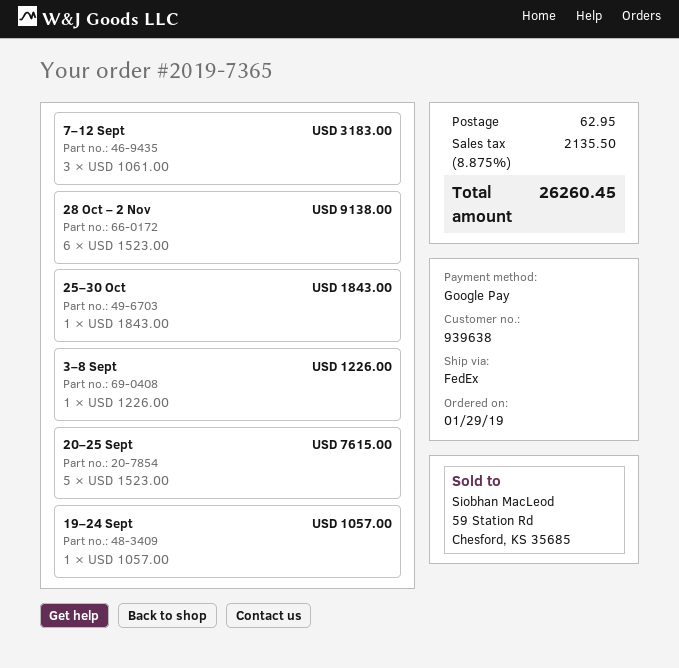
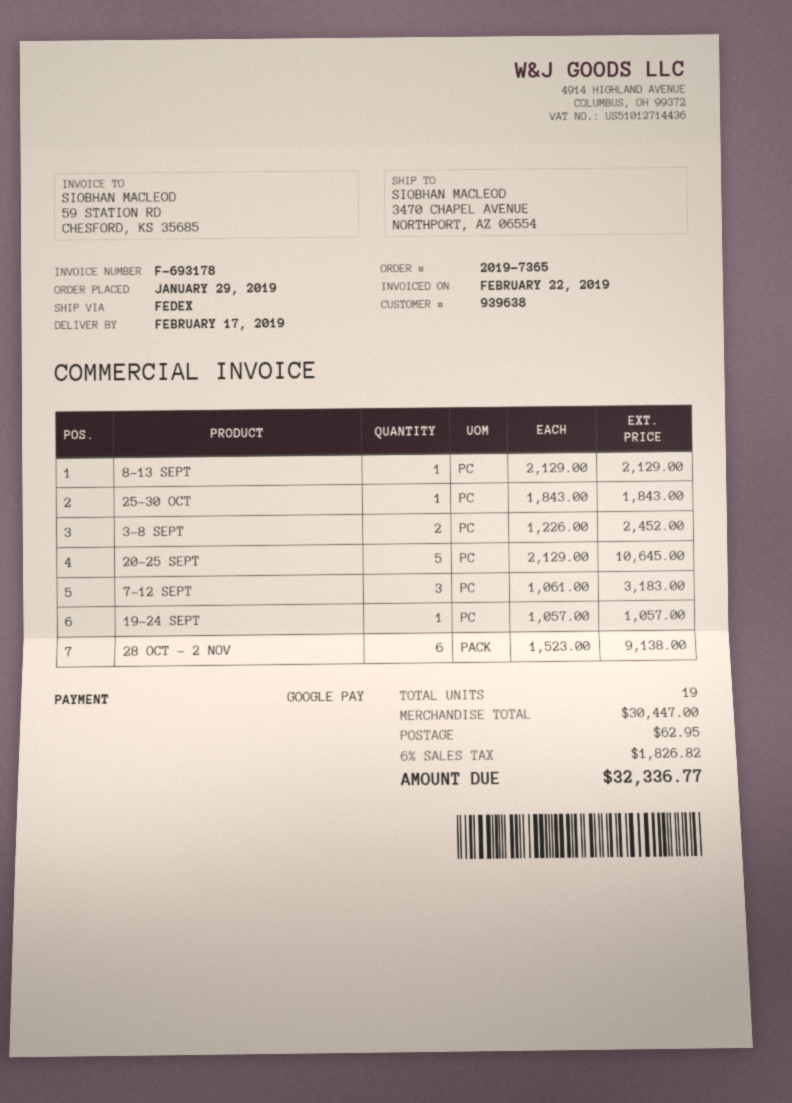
3–8 Sept: 1 x 1226.00 = 1226.00 -> 2 x 1226.00 = 2452.00
20–25 Sept: 5 x 1523.00 = 7615.00 -> 5 x 2129.00 = 10645.00
8–13 SEPT: none -> 1 x 2129.00 = 2129.00
tax: 8.875% = 2135.50 -> 6% = 1826.82
total: 26260.45 -> 32336.77

